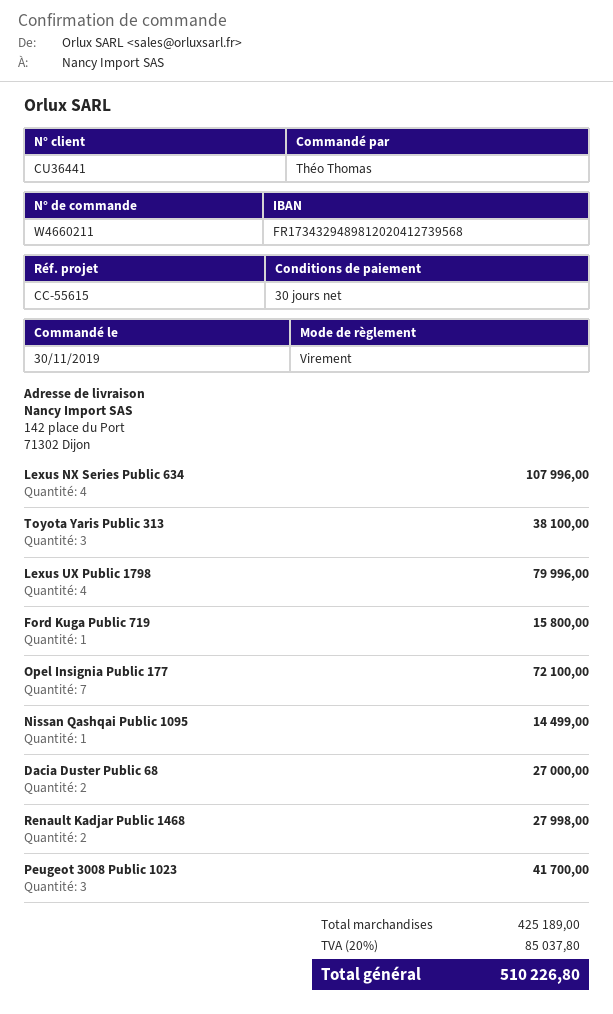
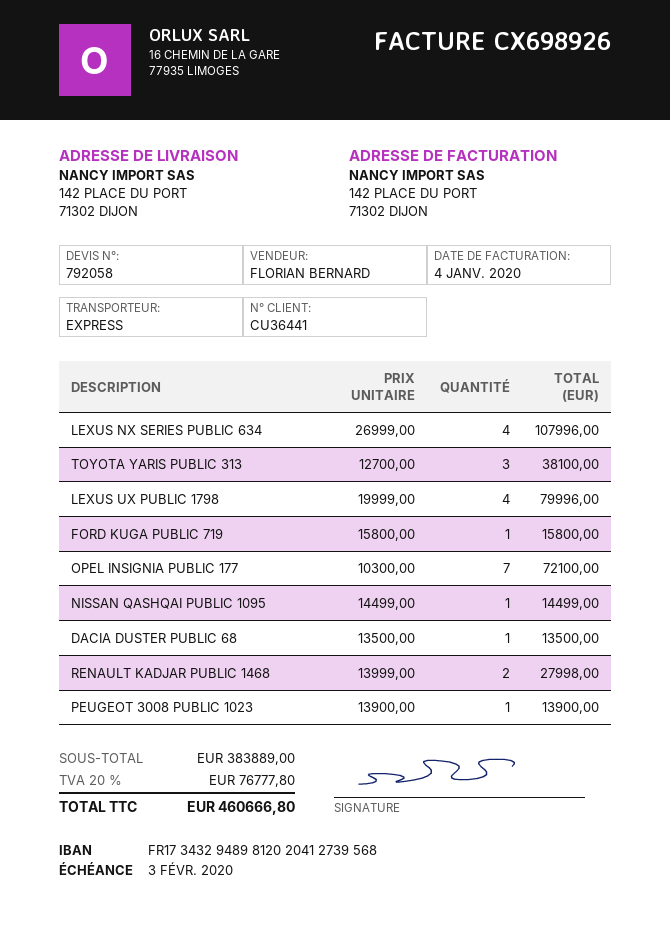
Dacia Duster Public 68: 2 for 27000.00 -> 1 for 13500.00
Peugeot 3008 Public 1023: 3 for 41700.00 -> 1 for 13900.00
subtotal: 425189.00 -> 383889.00
tax: 20% = 85037.80 -> 20% = 76777.80
total: 510226.80 -> 460666.80

